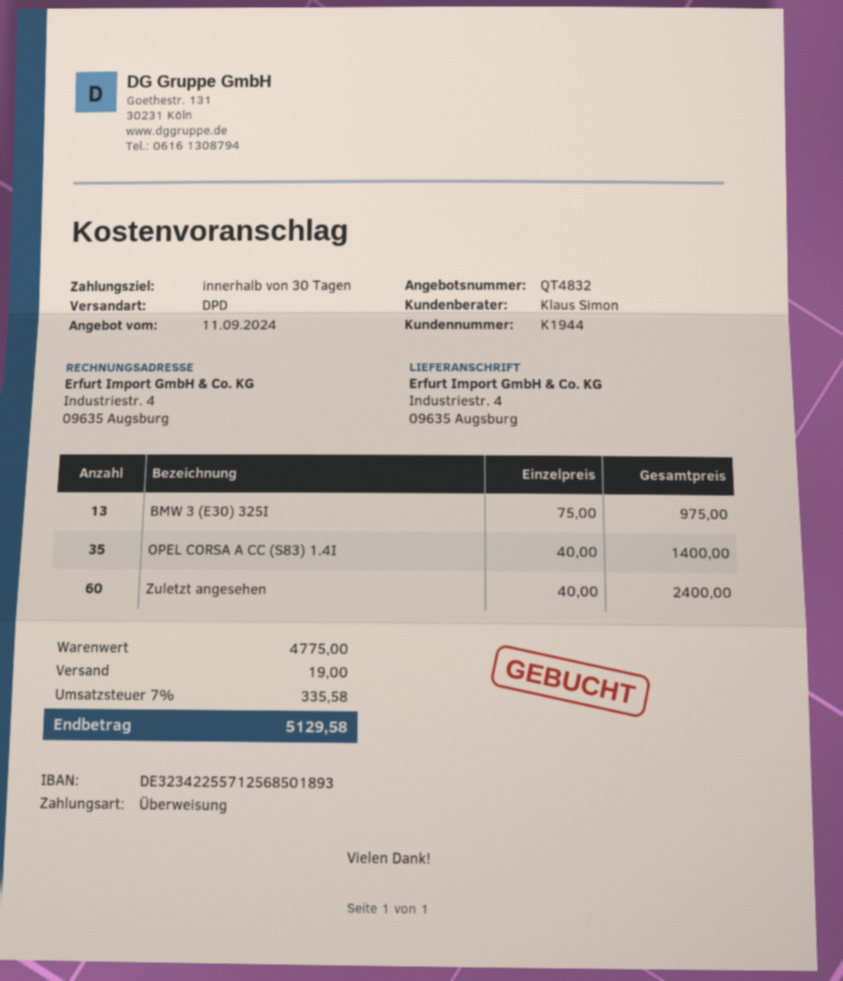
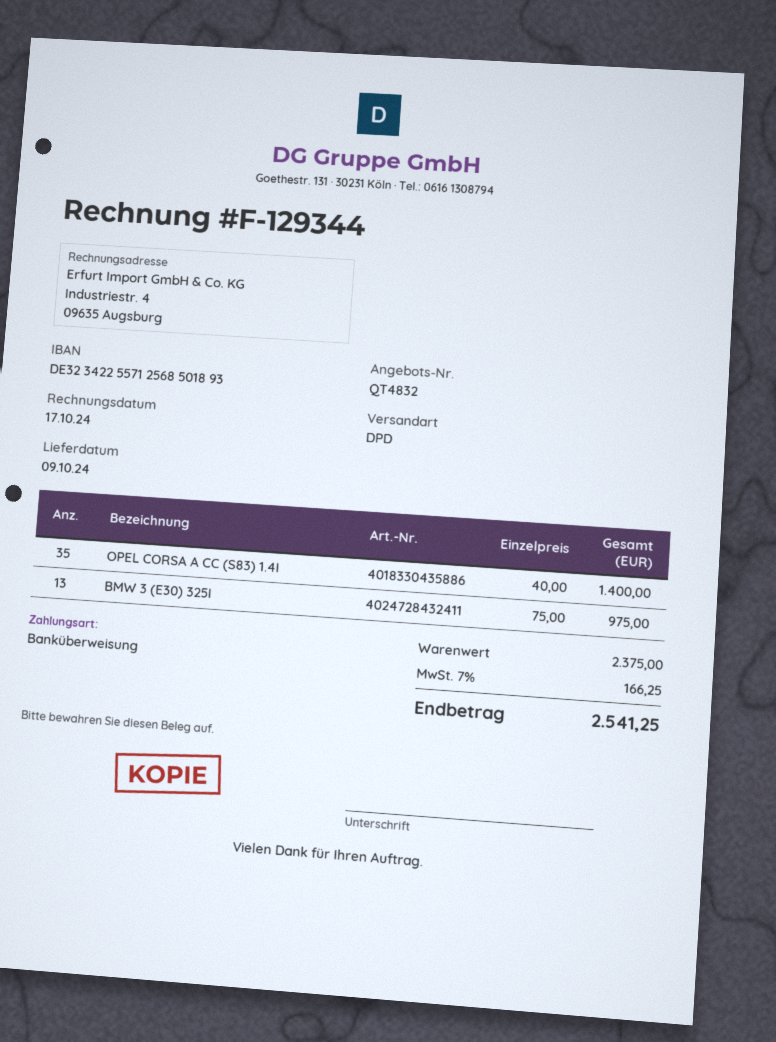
Zuletzt angesehen: 60 x 40.00 = 2400.00 -> none
subtotal: 4775.00 -> 2375.00
shipping: 19.00 -> none
tax: 7% = 335.58 -> 7% = 166.25
total: 5129.58 -> 2541.25

